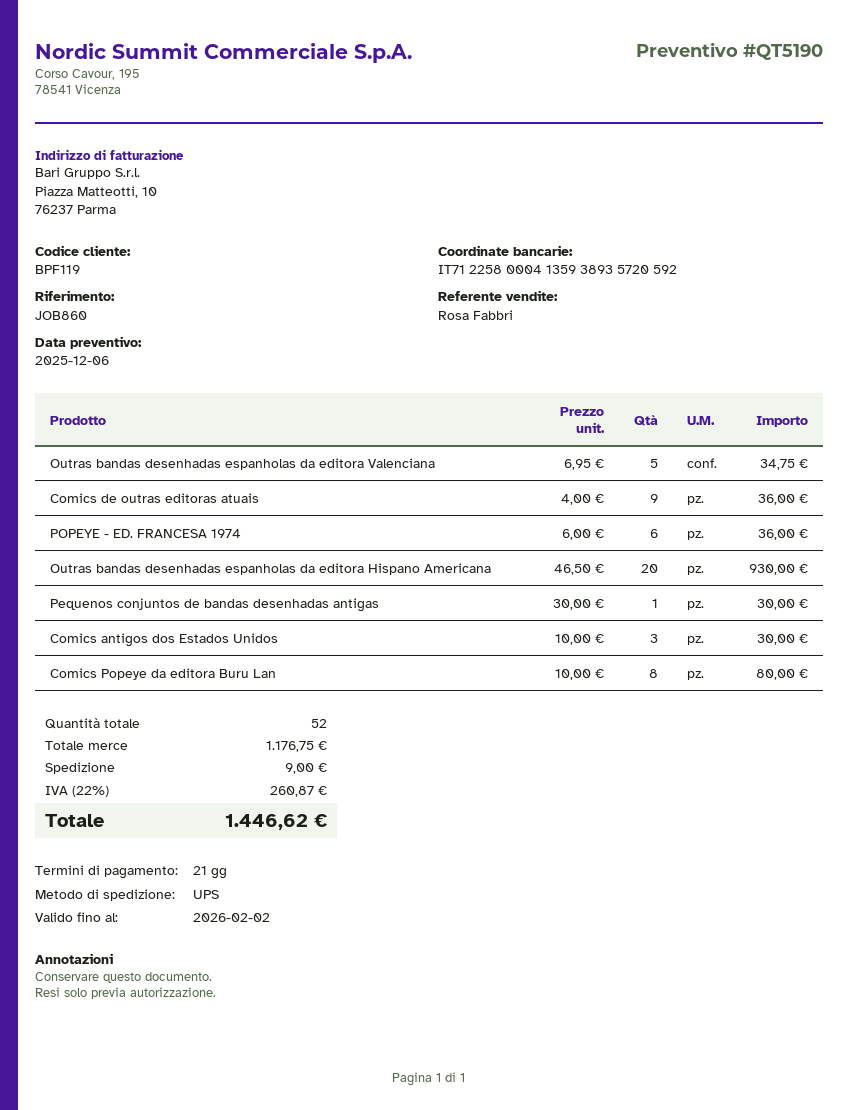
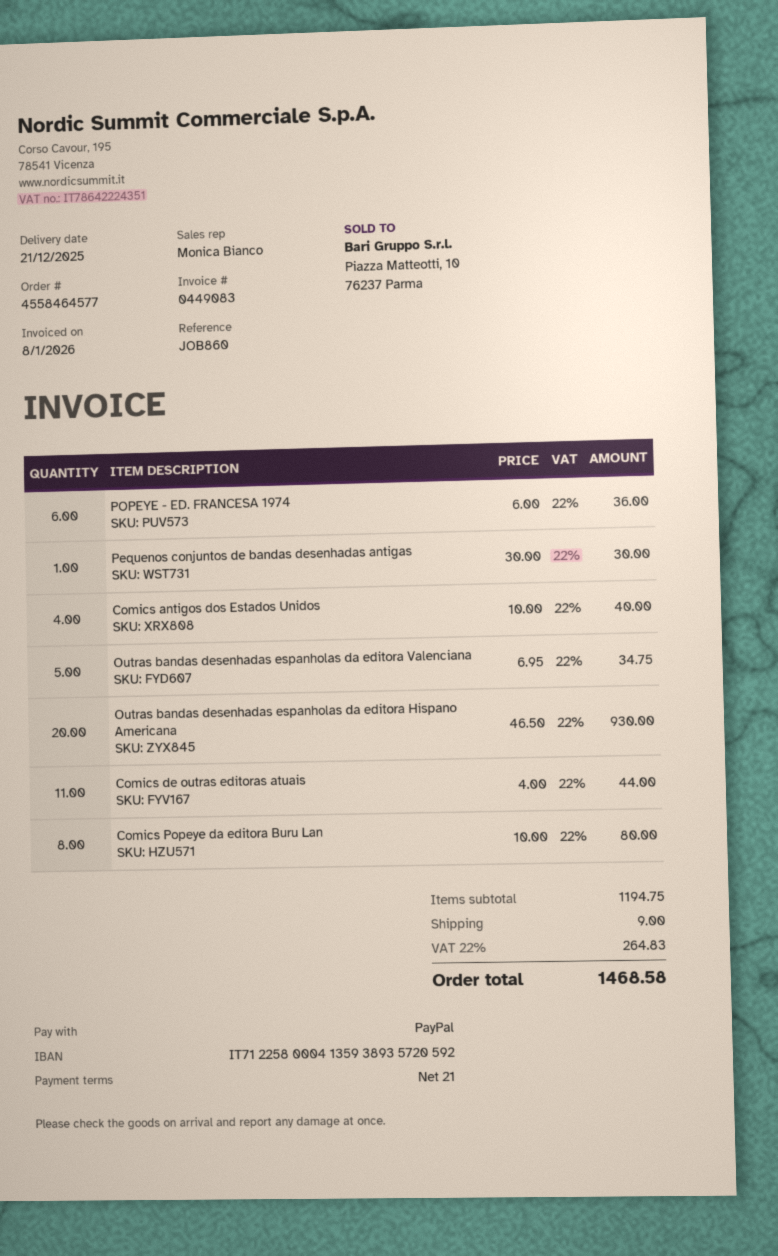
sales rep: Rosa Fabbri -> Monica Bianco
Comics de outras editoras atuais: 9 x 4.00 = 36.00 -> 11 x 4.00 = 44.00
Comics antigos dos Estados Unidos: 3 x 10.00 = 30.00 -> 4 x 10.00 = 40.00
subtotal: 1176.75 -> 1194.75
tax: 22% = 260.87 -> 22% = 264.83
total: 1446.62 -> 1468.58

